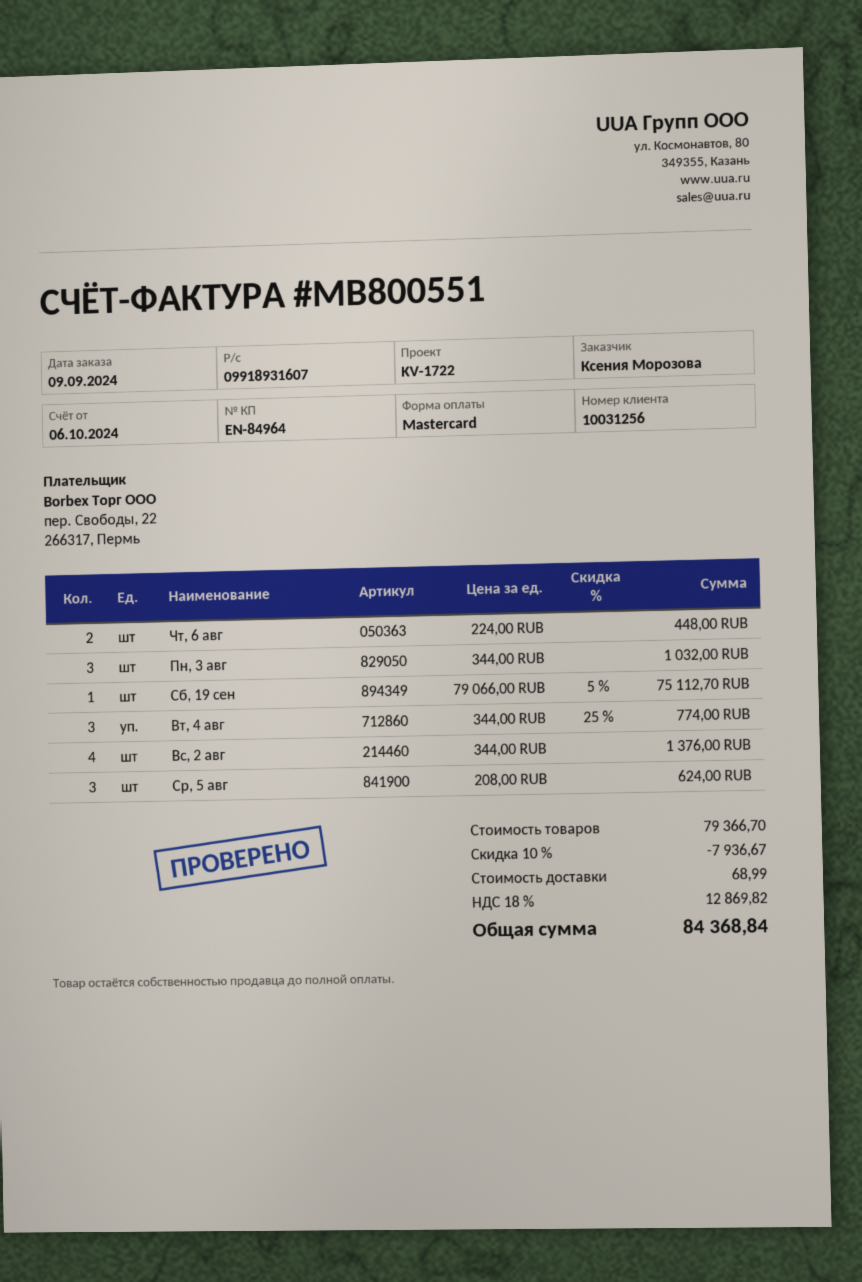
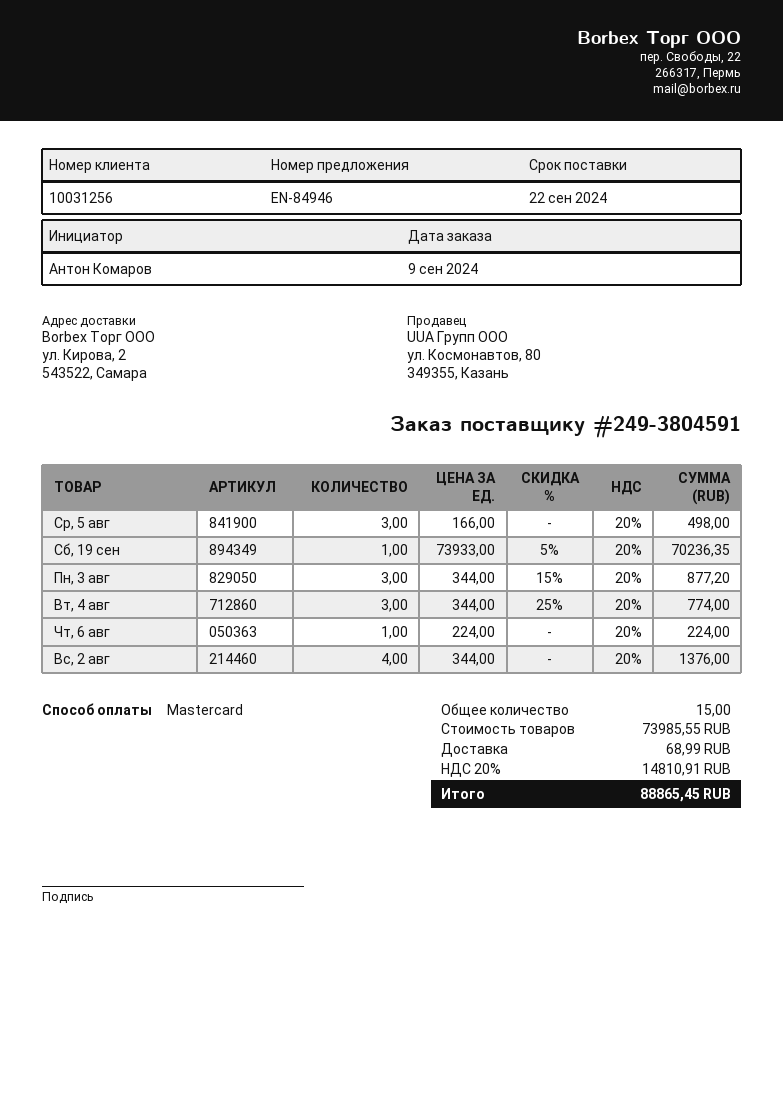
quote number: EN-84964 -> EN-84946
ordered by: Ксения Морозова -> Антон Комаров
Чт, 6 авг: 2 x 224.00 = 448.00 -> 1 x 224.00 = 224.00
Пн, 3 авг: 3 x 344.00 = 1032.00 -> 3 x 344.00 - 15% = 877.20
Сб, 19 сен: 1 x 79066.00 - 5% = 75112.70 -> 1 x 73933.00 - 5% = 70236.35
Ср, 5 авг: 3 x 208.00 = 624.00 -> 3 x 166.00 = 498.00
subtotal: 79366.70 -> 73985.55
discount: 10% = 7936.67 -> none
tax: 18% = 12869.82 -> 20% = 14810.91
total: 84368.84 -> 88865.45

